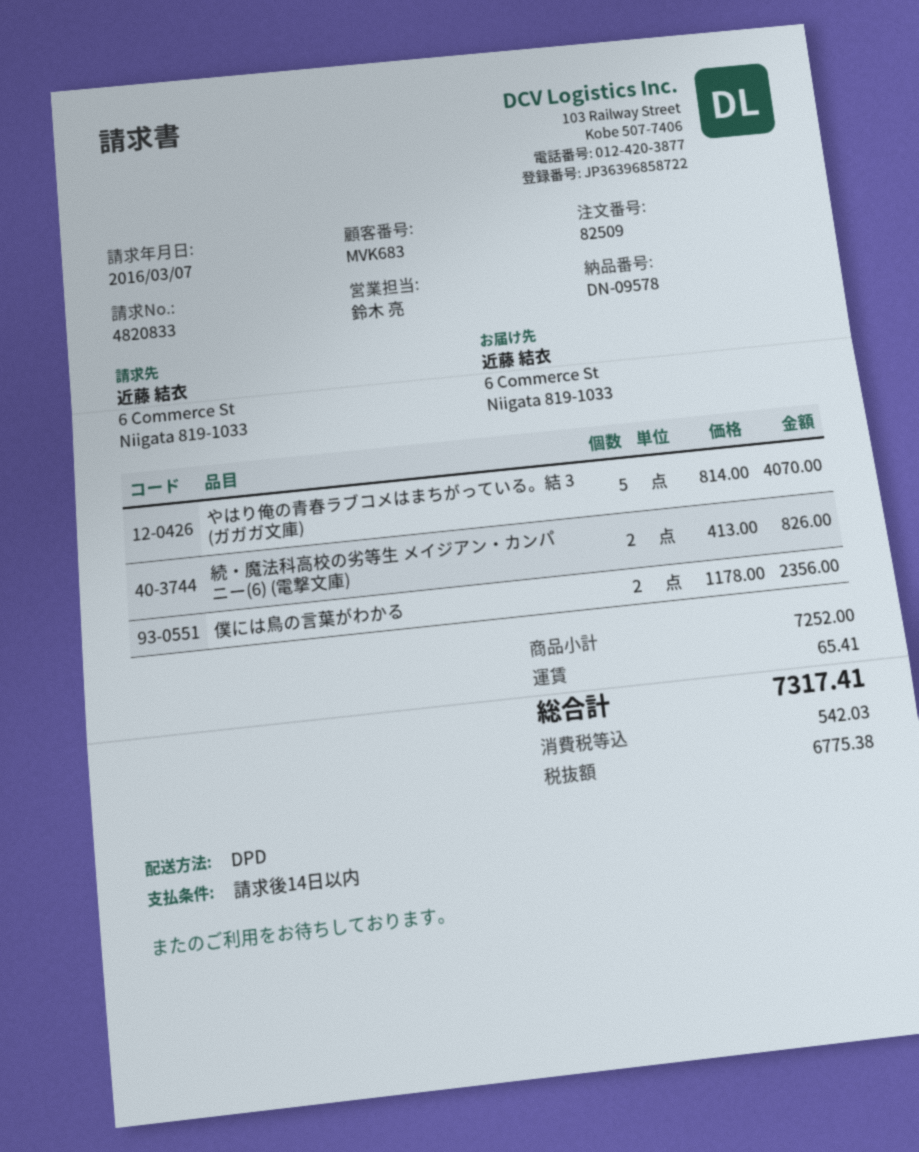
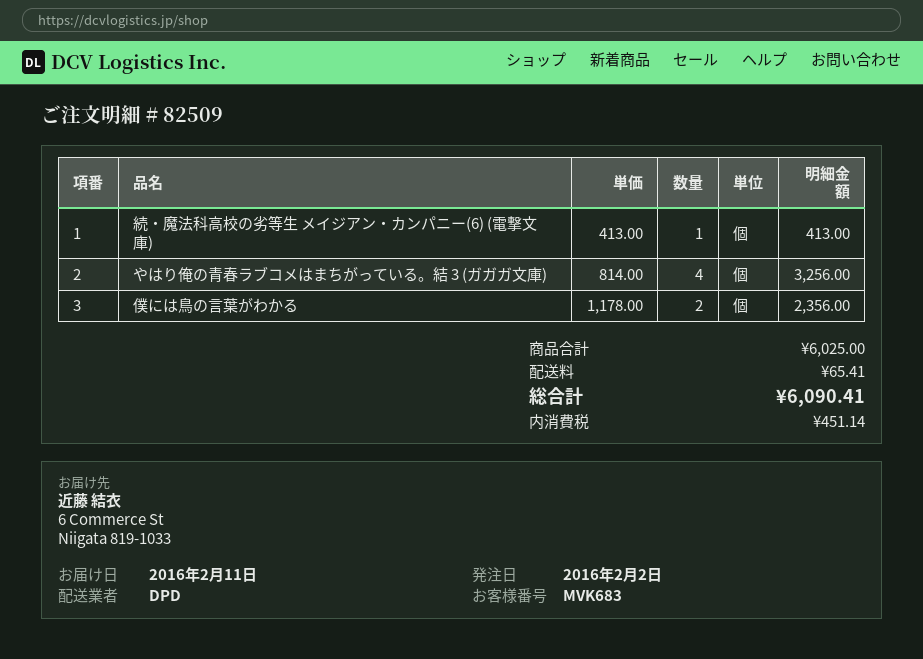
やはり俺の青春ラブコメはまちがっている。結 3 (ガガガ文庫): 5 x 814.00 = 4070.00 -> 4 x 814.00 = 3256.00
続・魔法科高校の劣等生 メイジアン・カンパニー(6) (電撃文庫): 2 x 413.00 = 826.00 -> 1 x 413.00 = 413.00
subtotal: 7252.00 -> 6025.00
tax: 542.03 -> 451.14
total: 7317.41 -> 6090.41

